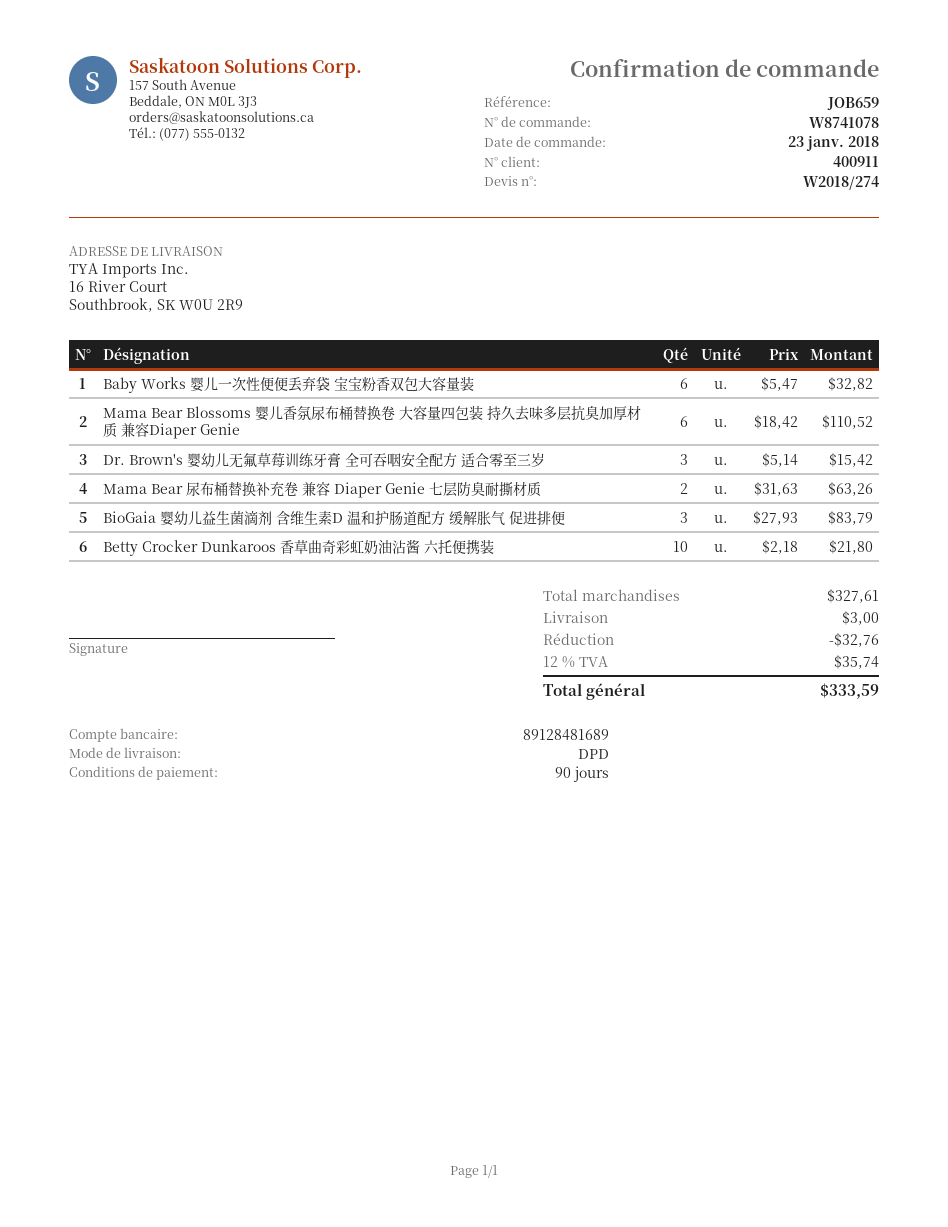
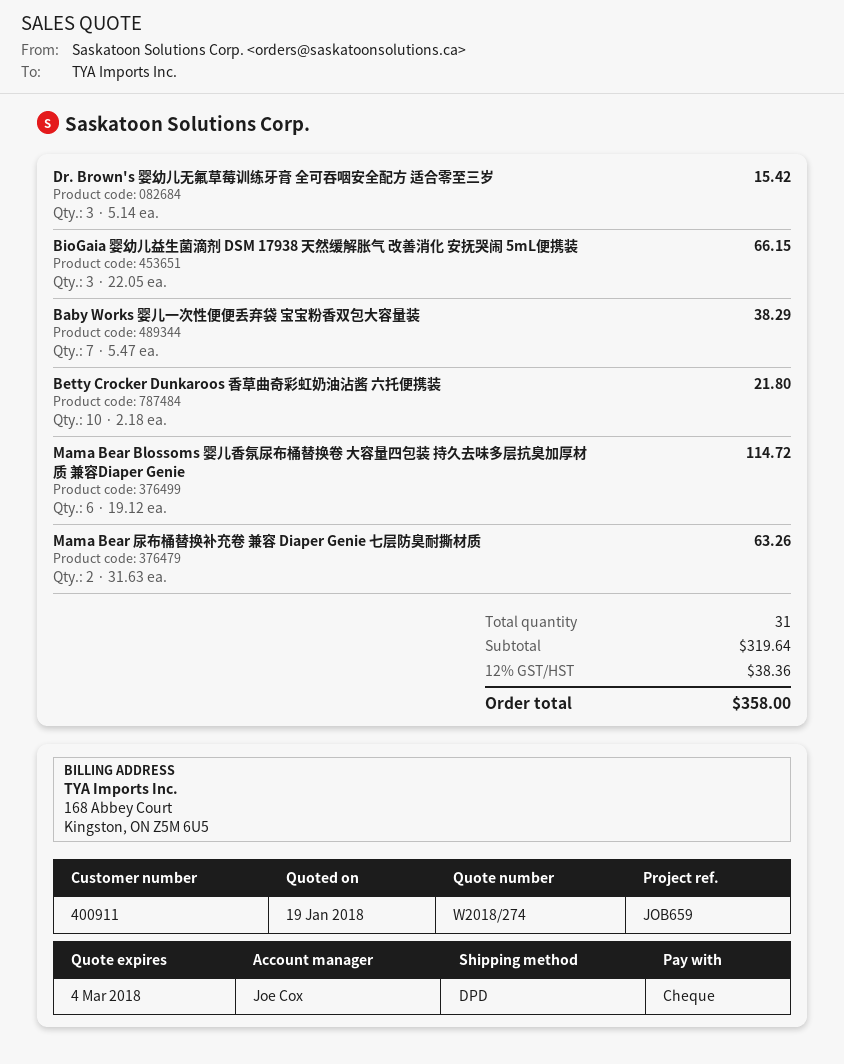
Baby Works 婴儿一次性便便丢弃袋 宝宝粉香双包大容量装: 6 x 5.47 = 32.82 -> 7 x 5.47 = 38.29
Mama Bear Blossoms 婴儿香氛尿布桶替换卷 大容量四包装 持久去味多层抗臭加厚材质 兼容Diaper Genie: 6 x 18.42 = 110.52 -> 6 x 19.12 = 114.72
BioGaia 婴幼儿益生菌滴剂 含维生素D 温和护肠道配方 缓解胀气 促进排便: 3 x 27.93 = 83.79 -> none
BioGaia 婴幼儿益生菌滴剂 DSM 17938 天然缓解胀气 改善消化 安抚哭闹 5mL便携装: none -> 3 x 22.05 = 66.15
subtotal: 327.61 -> 319.64
discount: 32.76 -> none
shipping: 3.00 -> none
tax: 12% = 35.74 -> 12% = 38.36
total: 333.59 -> 358.00

